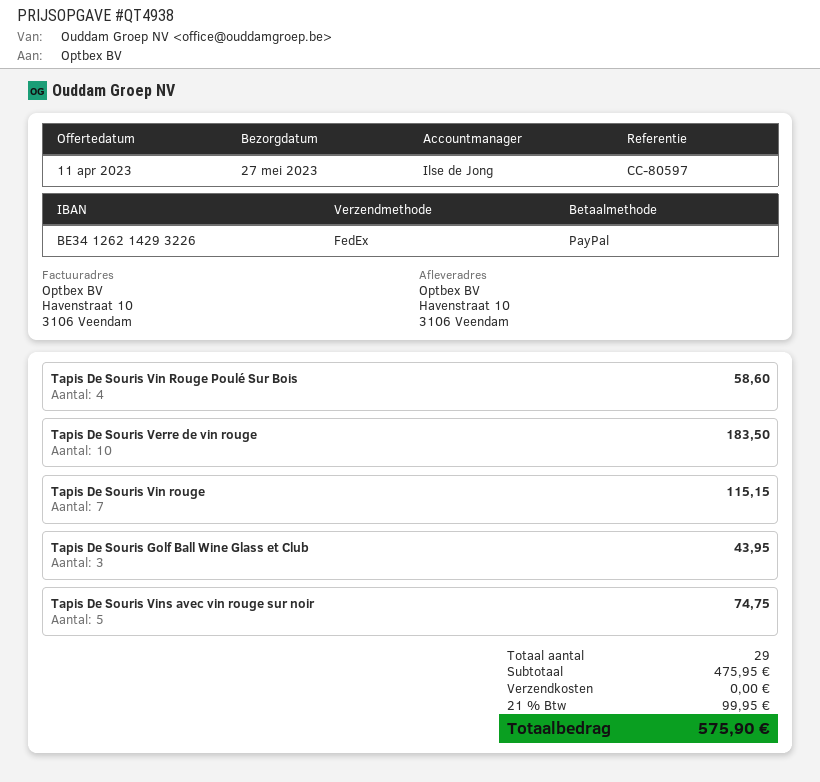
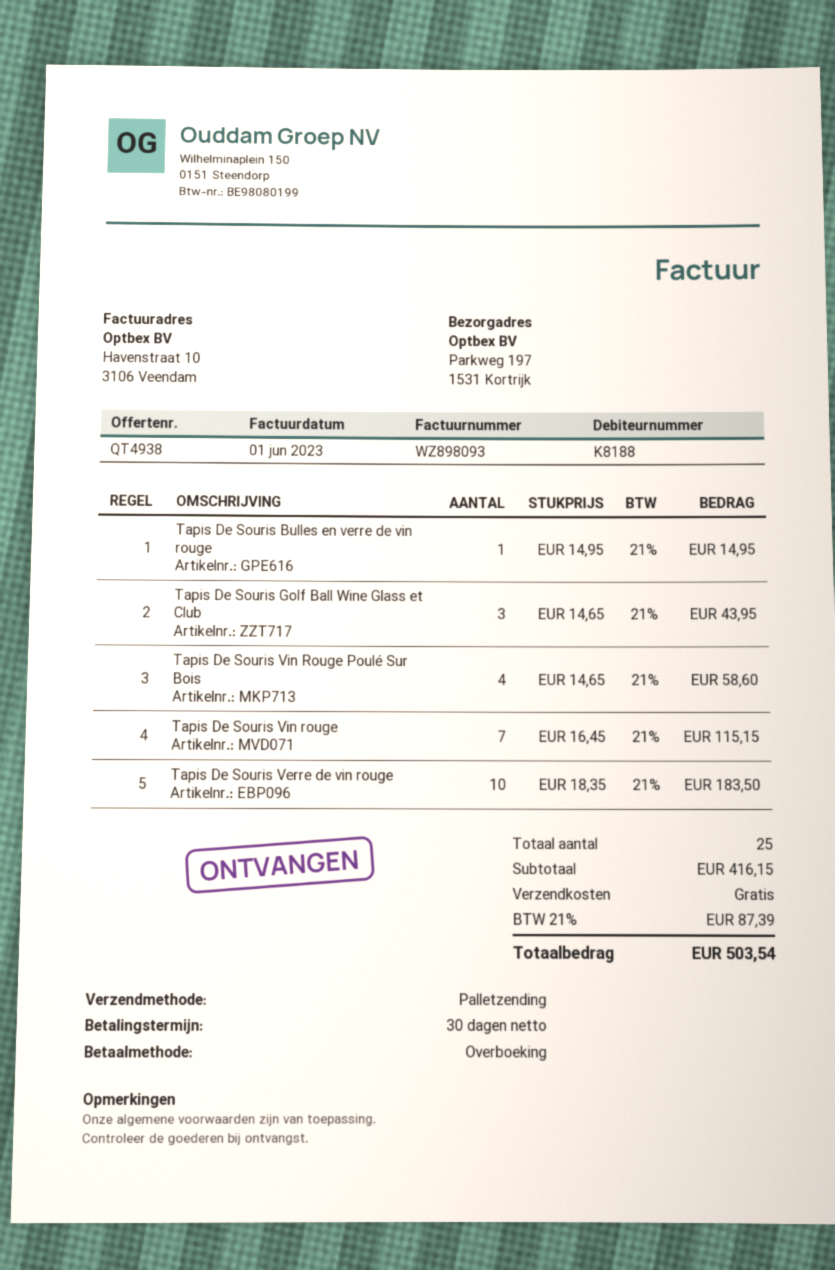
payment method: PayPal -> bank transfer
shipping method: FedEx -> pallet freight
ship to: Havenstraat 10, 3106 Veendam -> Parkweg 197, 1531 Kortrijk
Tapis De Souris Vins avec vin rouge sur noir: 5 for 74.75 -> none
Tapis De Souris Bulles en verre de vin rouge: none -> 1 for 14.95
total quantity: 29 -> 25
subtotal: 475.95 -> 416.15
tax: 21% = 99.95 -> 21% = 87.39
total: 575.90 -> 503.54

